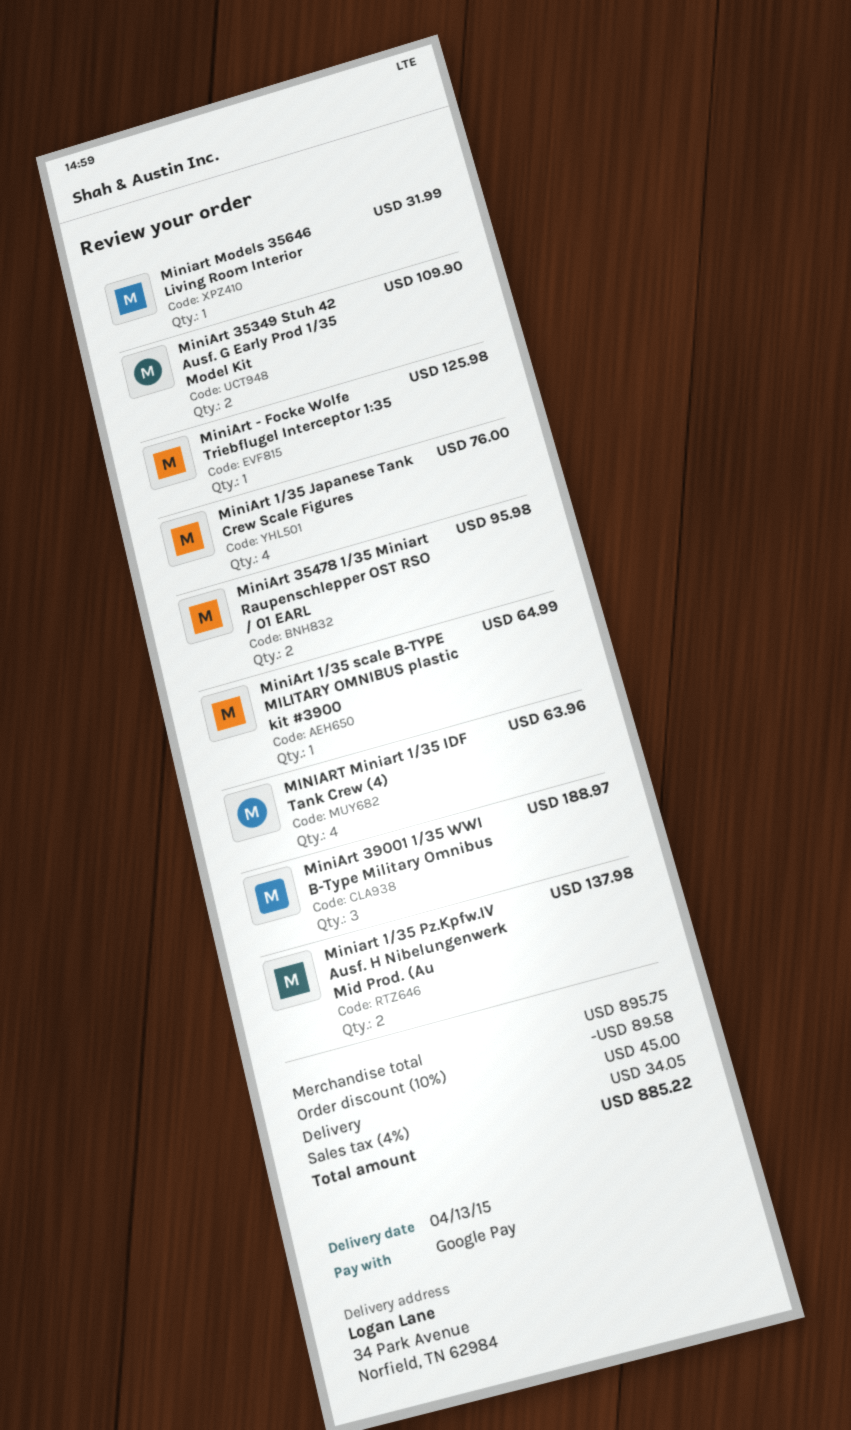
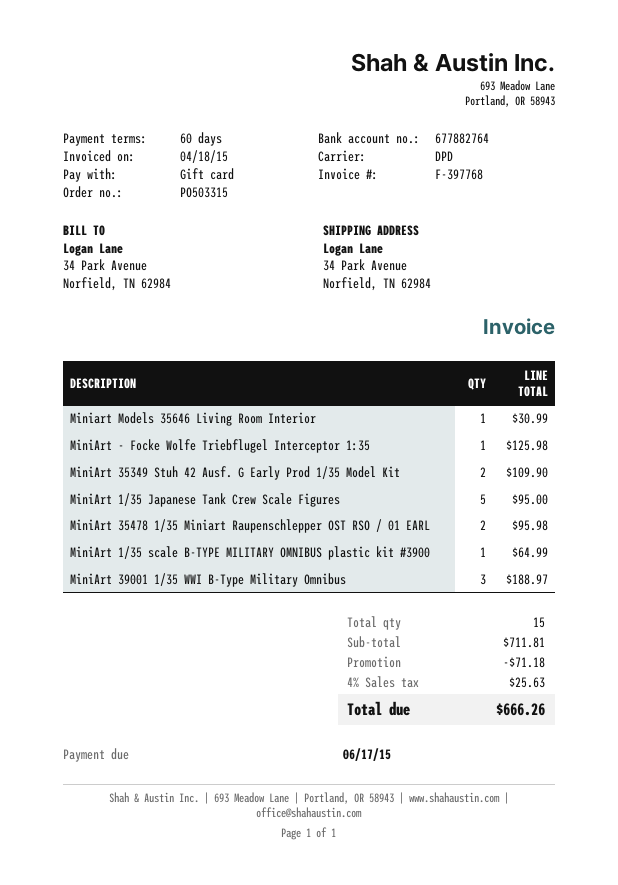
payment method: Google Pay -> gift card
Miniart Models 35646 Living Room Interior: 1 for 31.99 -> 1 for 30.99
MiniArt 1/35 Japanese Tank Crew Scale Figures: 4 for 76.00 -> 5 for 95.00
MINIART Miniart 1/35 IDF Tank Crew (4): 4 for 63.96 -> none
Miniart 1/35 Pz.Kpfw.IV Ausf. H Nibelungenwerk Mid Prod. (Au: 2 for 137.98 -> none
subtotal: 895.75 -> 711.81
discount: 89.58 -> 71.18
shipping: 45.00 -> none
tax: 4% = 34.05 -> 4% = 25.63
total: 885.22 -> 666.26

